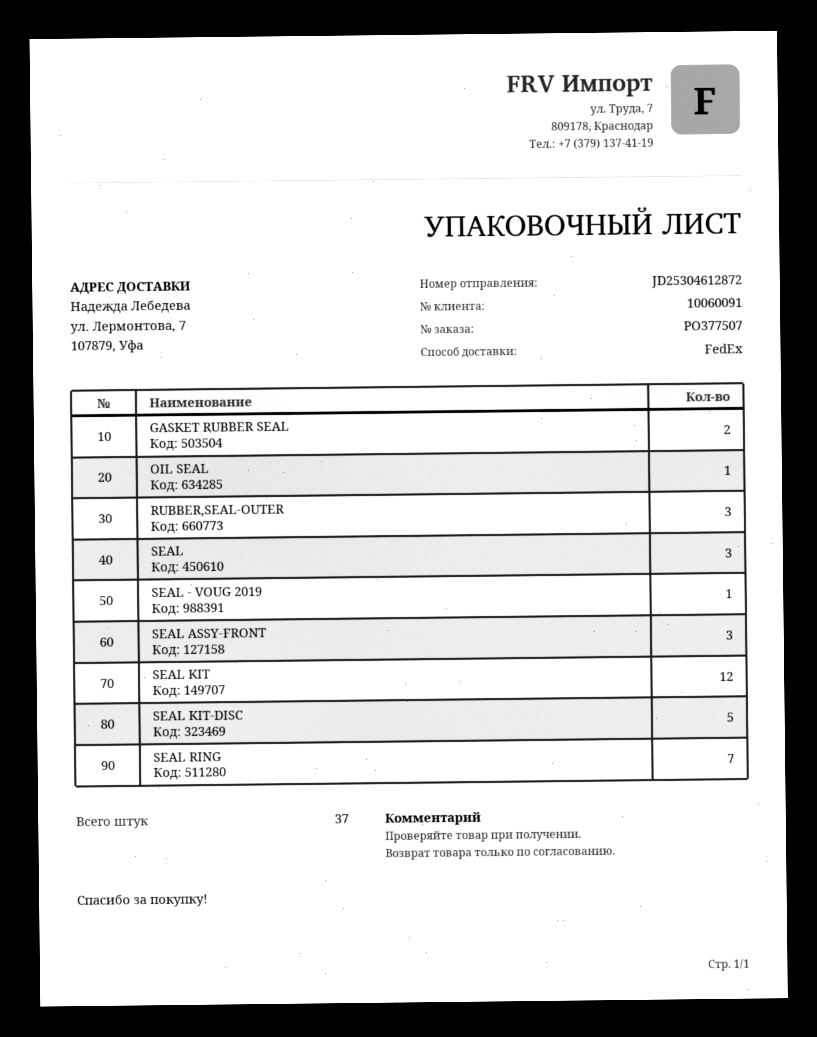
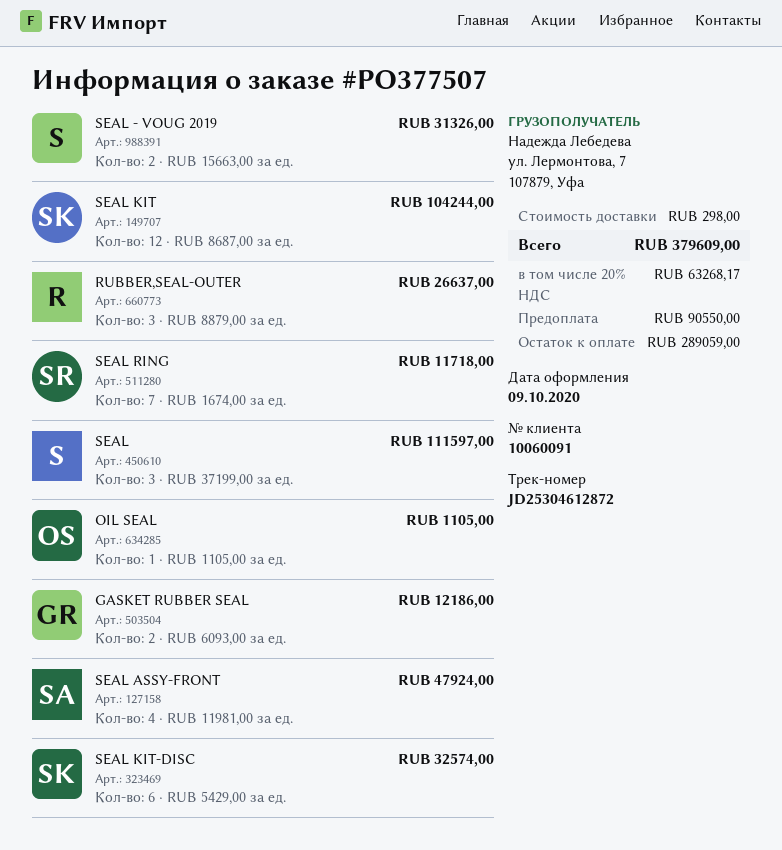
SEAL - VOUG 2019: 1 -> 2
SEAL ASSY-FRONT: 3 -> 4
SEAL KIT-DISC: 5 -> 6

